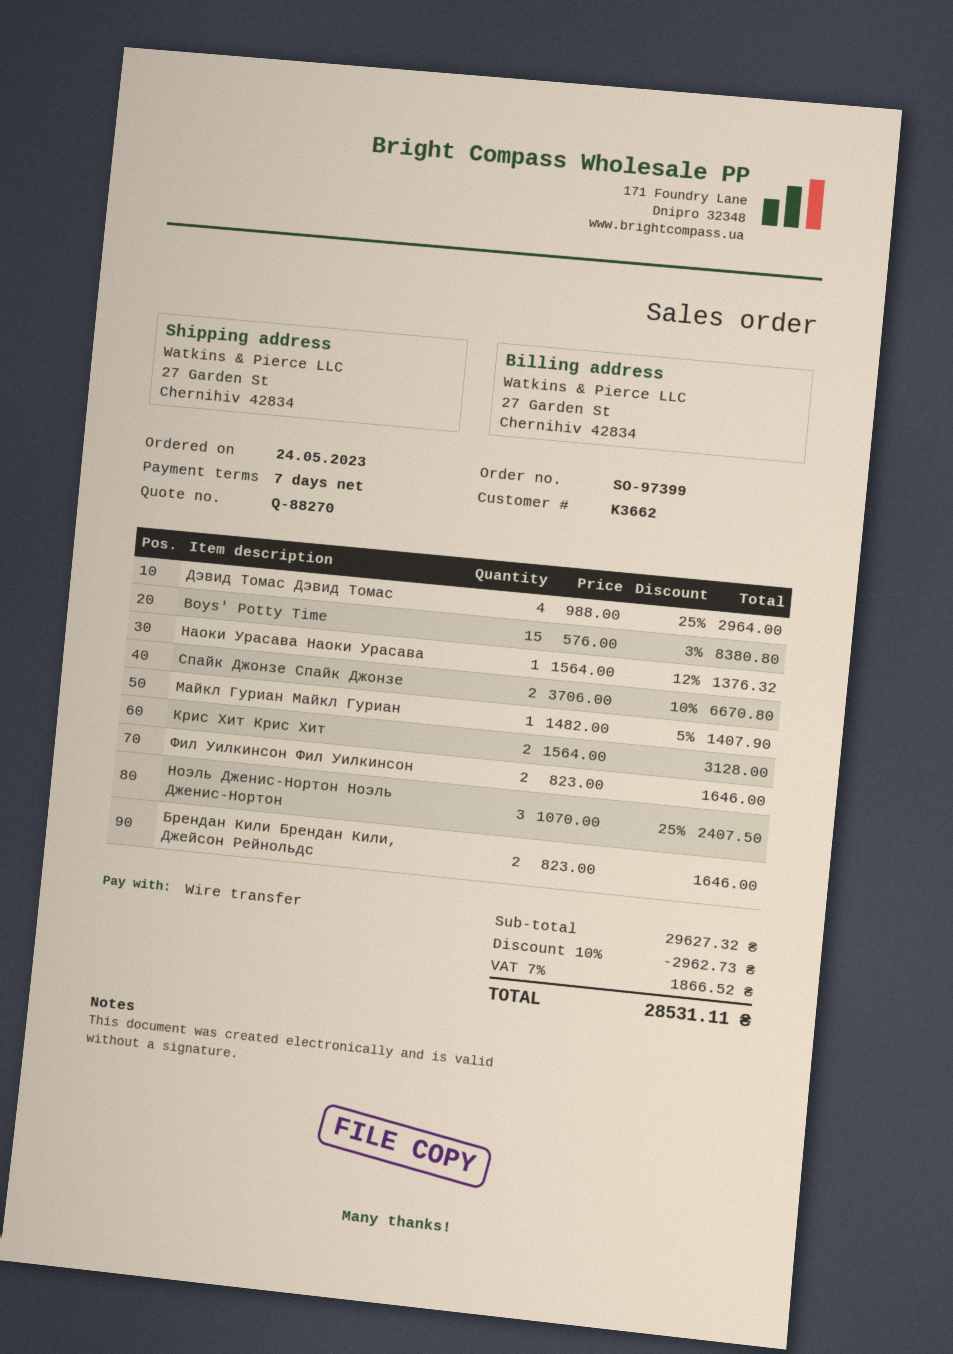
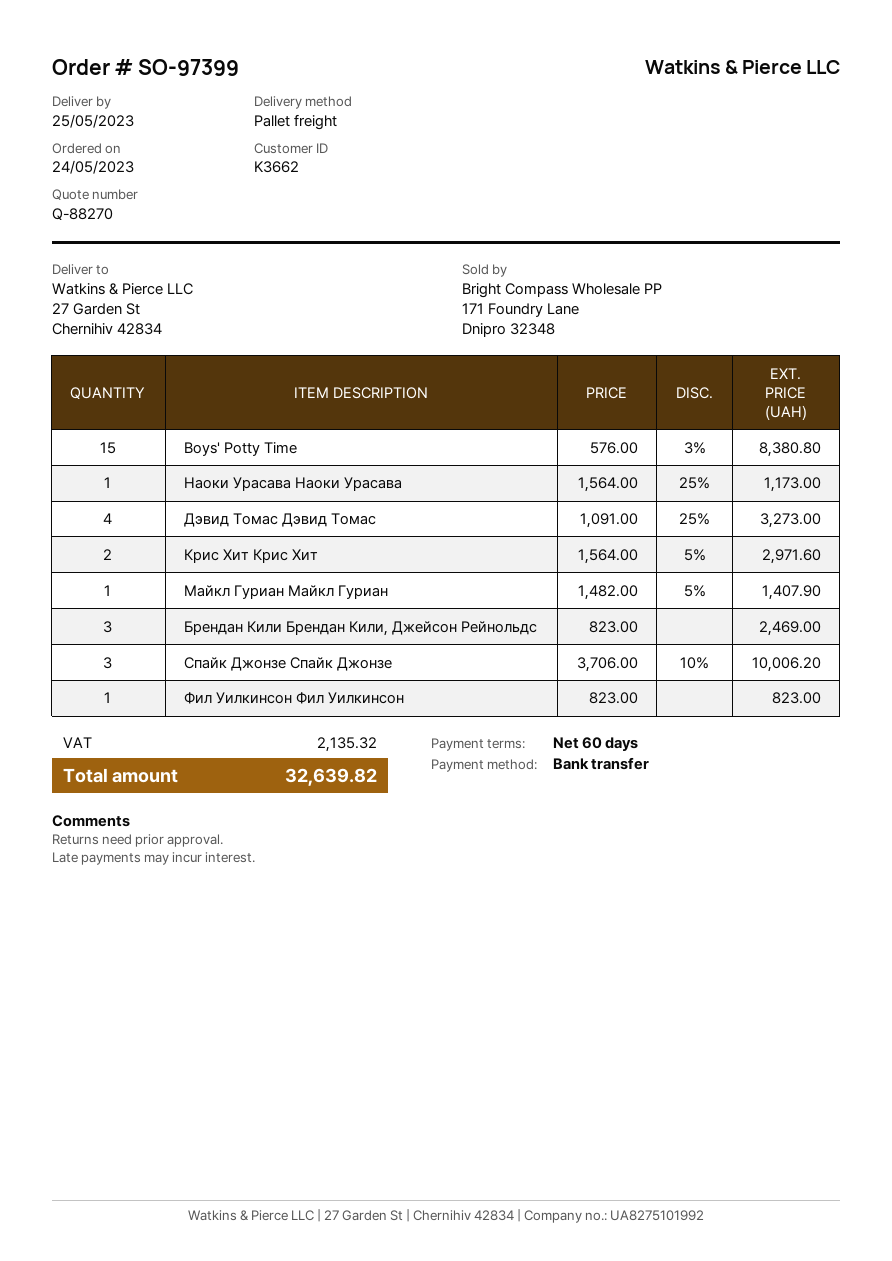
payment terms: 7 days -> 60 days
Дэвид Томас Дэвид Томас: 4 x 988.00 - 25% = 2964.00 -> 4 x 1091.00 - 25% = 3273.00
Наоки Урасава Наоки Урасава: 1 x 1564.00 - 12% = 1376.32 -> 1 x 1564.00 - 25% = 1173.00
Спайк Джонзе Спайк Джонзе: 2 x 3706.00 - 10% = 6670.80 -> 3 x 3706.00 - 10% = 10006.20
Крис Хит Крис Хит: 2 x 1564.00 = 3128.00 -> 2 x 1564.00 - 5% = 2971.60
Фил Уилкинсон Фил Уилкинсон: 2 x 823.00 = 1646.00 -> 1 x 823.00 = 823.00
Ноэль Дженис-Нортон Ноэль Дженис-Нортон: 3 x 1070.00 - 25% = 2407.50 -> none
Брендан Кили Брендан Кили, Джейсон Рейнольдс: 2 x 823.00 = 1646.00 -> 3 x 823.00 = 2469.00
discount: 10% = 2962.73 -> none
tax: 1866.52 -> 2135.32
total: 28531.11 -> 32639.82

